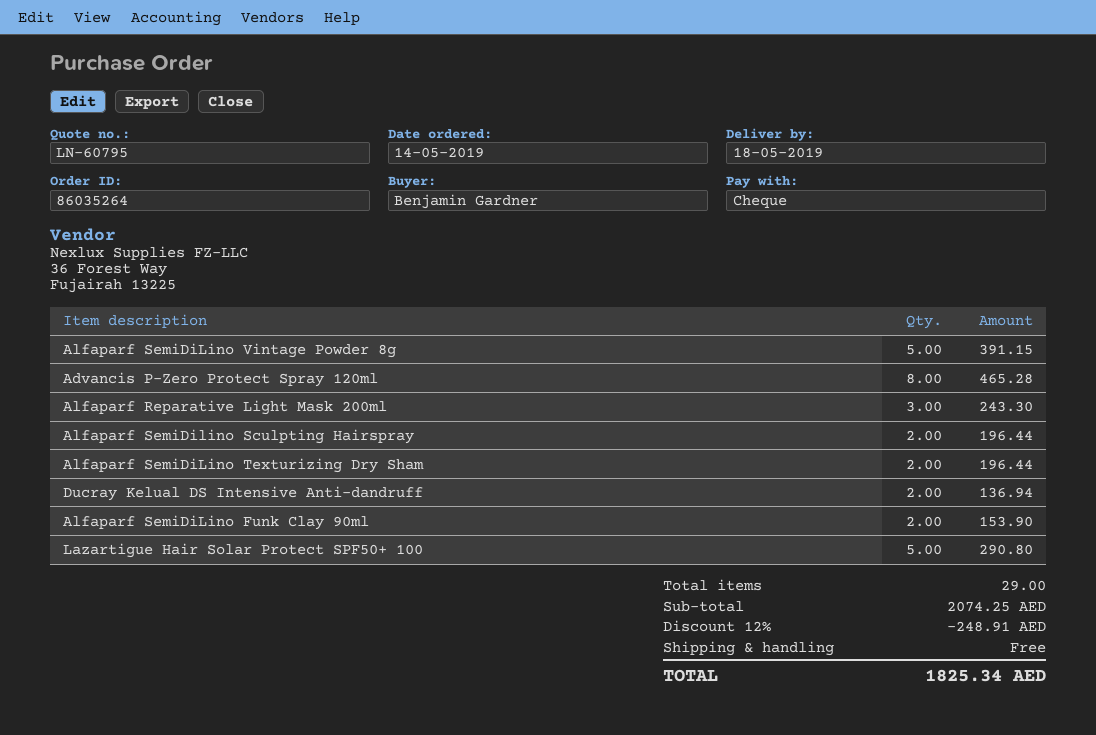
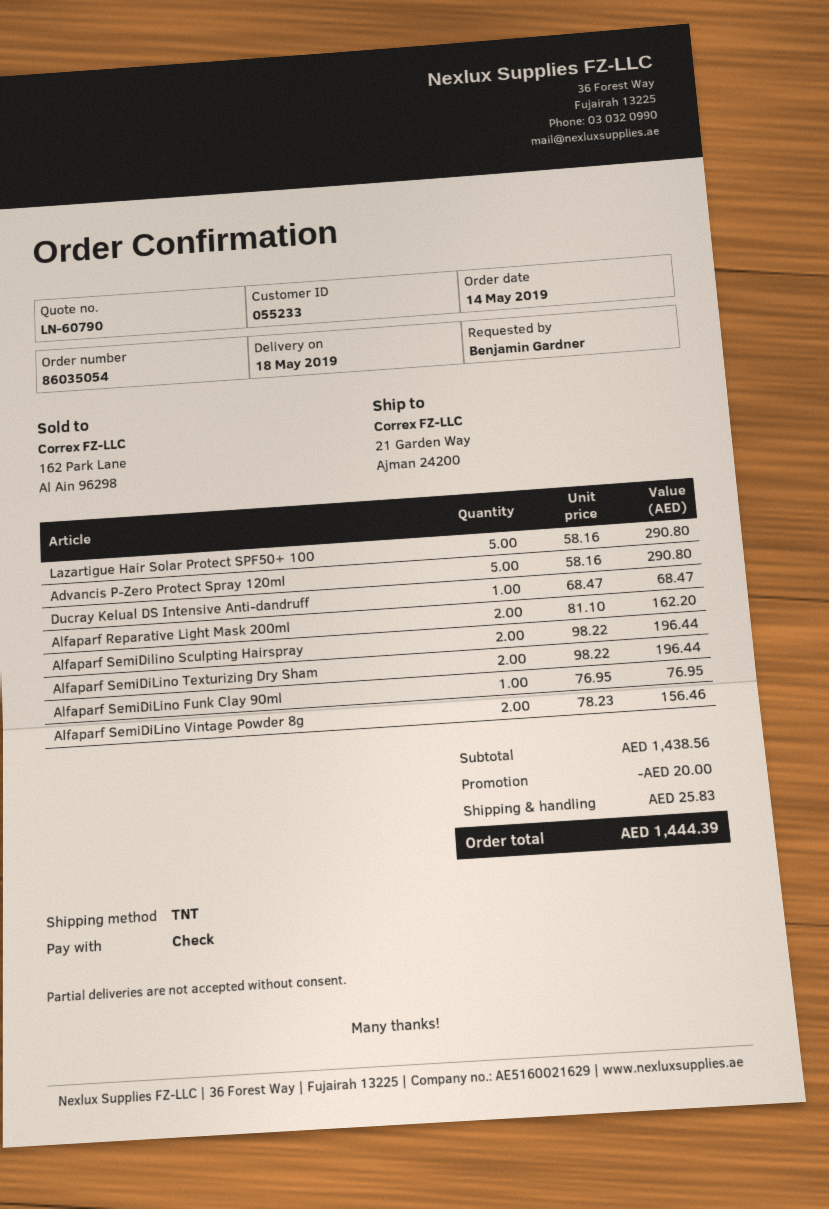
quote number: LN-60795 -> LN-60790
order number: 86035264 -> 86035054
Alfaparf SemiDiLino Vintage Powder 8g: 5 for 391.15 -> 2 for 156.46
Advancis P-Zero Protect Spray 120ml: 8 for 465.28 -> 5 for 290.80
Alfaparf Reparative Light Mask 200ml: 3 for 243.30 -> 2 for 162.20
Ducray Kelual DS Intensive Anti-dandruff: 2 for 136.94 -> 1 for 68.47
Alfaparf SemiDiLino Funk Clay 90ml: 2 for 153.90 -> 1 for 76.95
subtotal: 2074.25 -> 1438.56
discount: 248.91 -> 20.00
shipping: 0.00 -> 25.83
total: 1825.34 -> 1444.39

